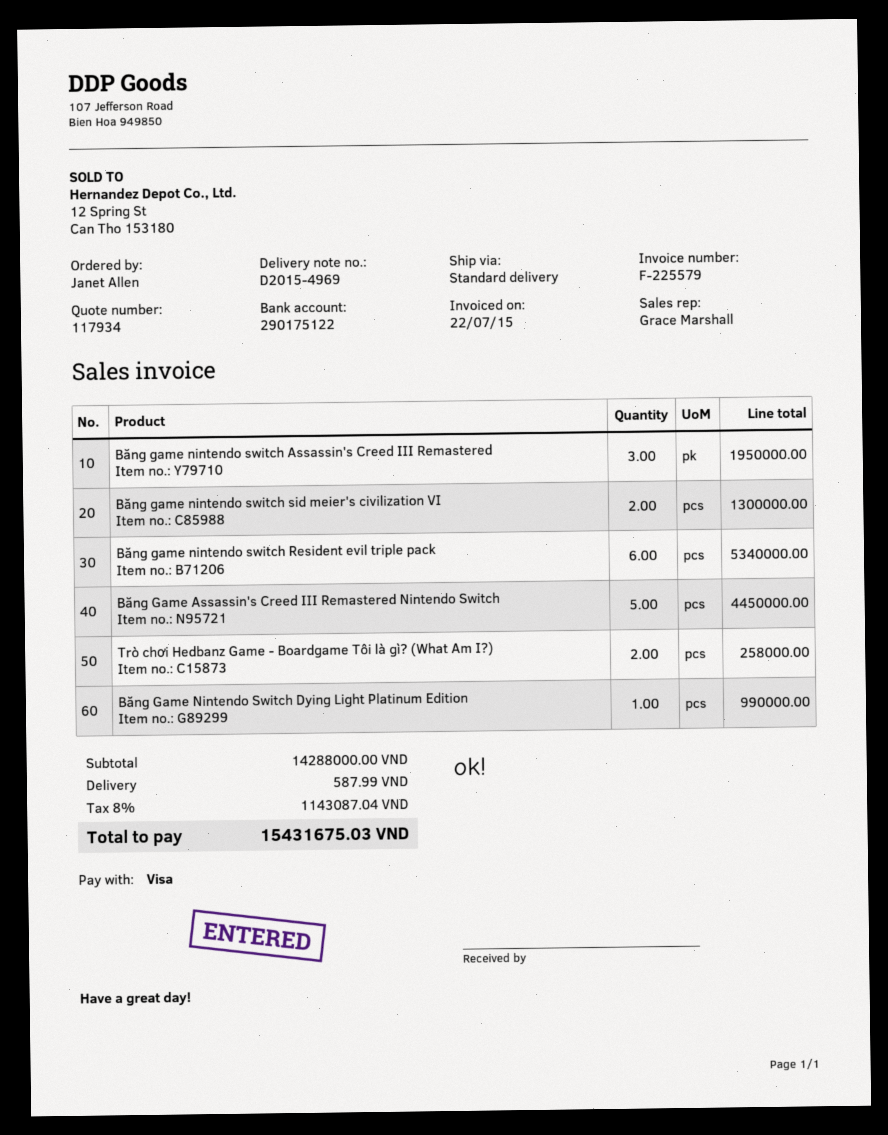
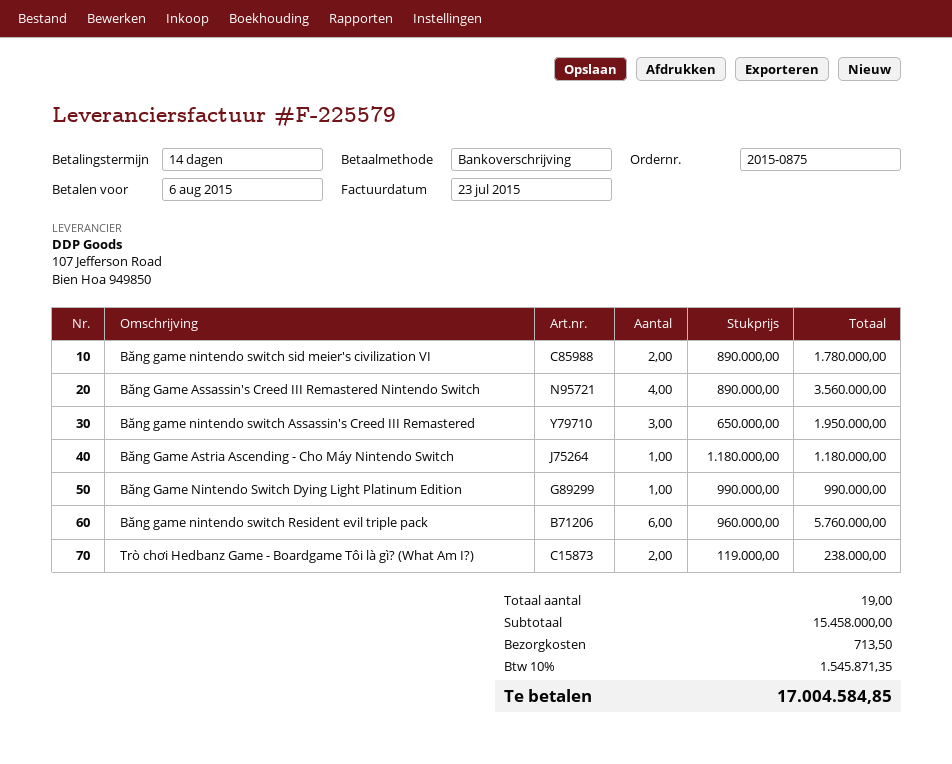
invoice date: 2015-07-22 -> 2015-07-23
payment method: Visa -> bank transfer
Băng game nintendo switch sid meier's civilization VI: 2 for 1300000.00 -> 2 for 1780000.00
Băng game nintendo switch Resident evil triple pack: 6 for 5340000.00 -> 6 for 5760000.00
Băng Game Assassin's Creed III Remastered Nintendo Switch: 5 for 4450000.00 -> 4 for 3560000.00
Trò chơi Hedbanz Game - Boardgame Tôi là gì? (What Am I?): 2 for 258000.00 -> 2 for 238000.00
Băng Game Astria Ascending - Cho Máy Nintendo Switch: none -> 1 for 1180000.00
subtotal: 14288000.00 -> 15458000.00
shipping: 587.99 -> 713.50
tax: 8% = 1143087.04 -> 10% = 1545871.35
total: 15431675.03 -> 17004584.85

